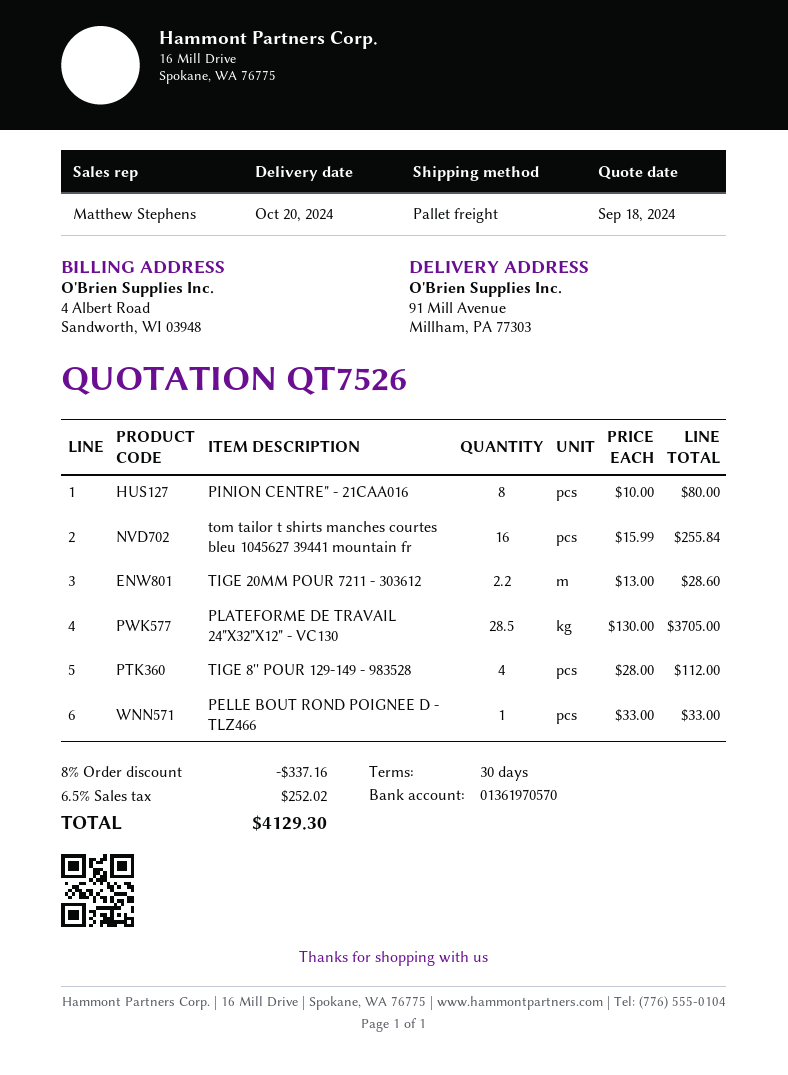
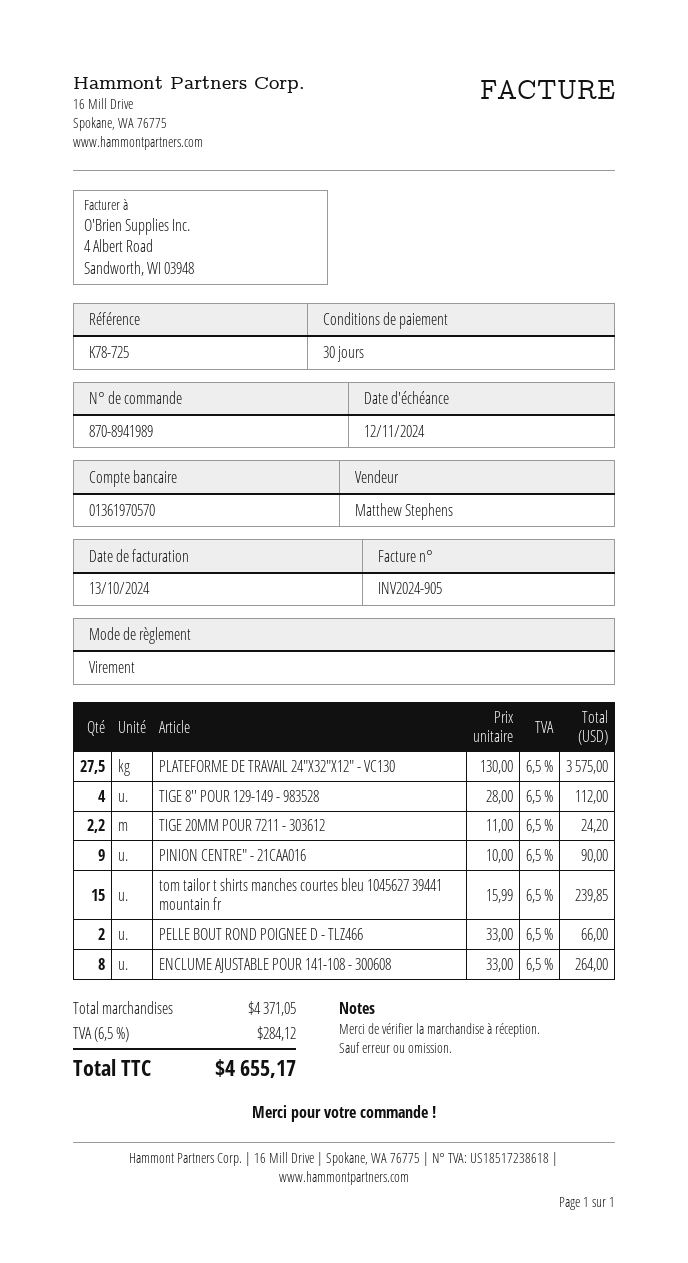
PINION CENTRE" - 21CAA016: 8 x 10.00 = 80.00 -> 9 x 10.00 = 90.00
tom tailor t shirts manches courtes bleu 1045627 39441 mountain fr: 16 x 15.99 = 255.84 -> 15 x 15.99 = 239.85
TIGE 20MM POUR 7211 - 303612: 2.2 x 13.00 = 28.60 -> 2.2 x 11.00 = 24.20
PLATEFORME DE TRAVAIL 24"X32"X12" - VC130: 28.5 x 130.00 = 3705.00 -> 27.5 x 130.00 = 3575.00
PELLE BOUT ROND POIGNEE D - TLZ466: 1 x 33.00 = 33.00 -> 2 x 33.00 = 66.00
ENCLUME AJUSTABLE POUR 141-108 - 300608: none -> 8 x 33.00 = 264.00
discount: 8% = 337.16 -> none
tax: 6.5% = 252.02 -> 6.5% = 284.12
total: 4129.30 -> 4655.17

